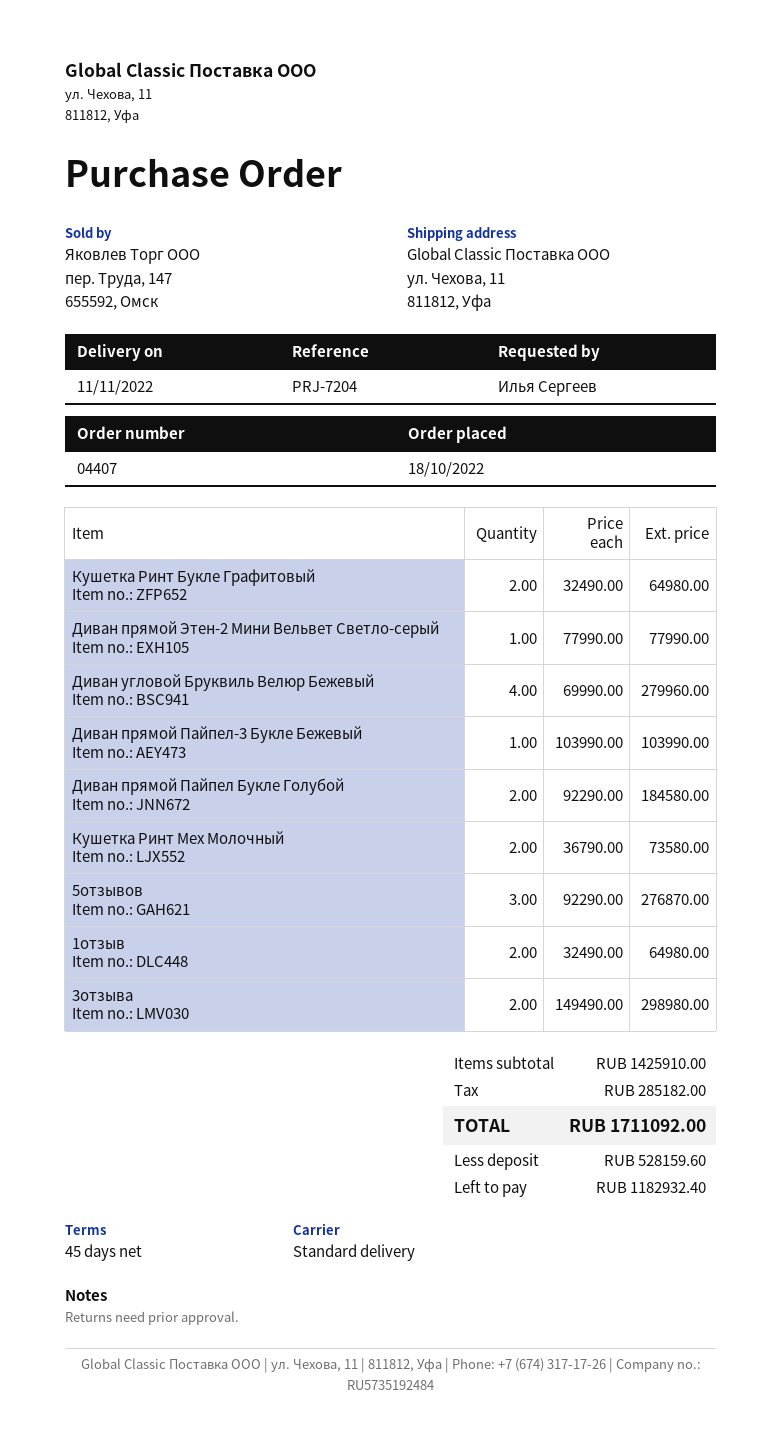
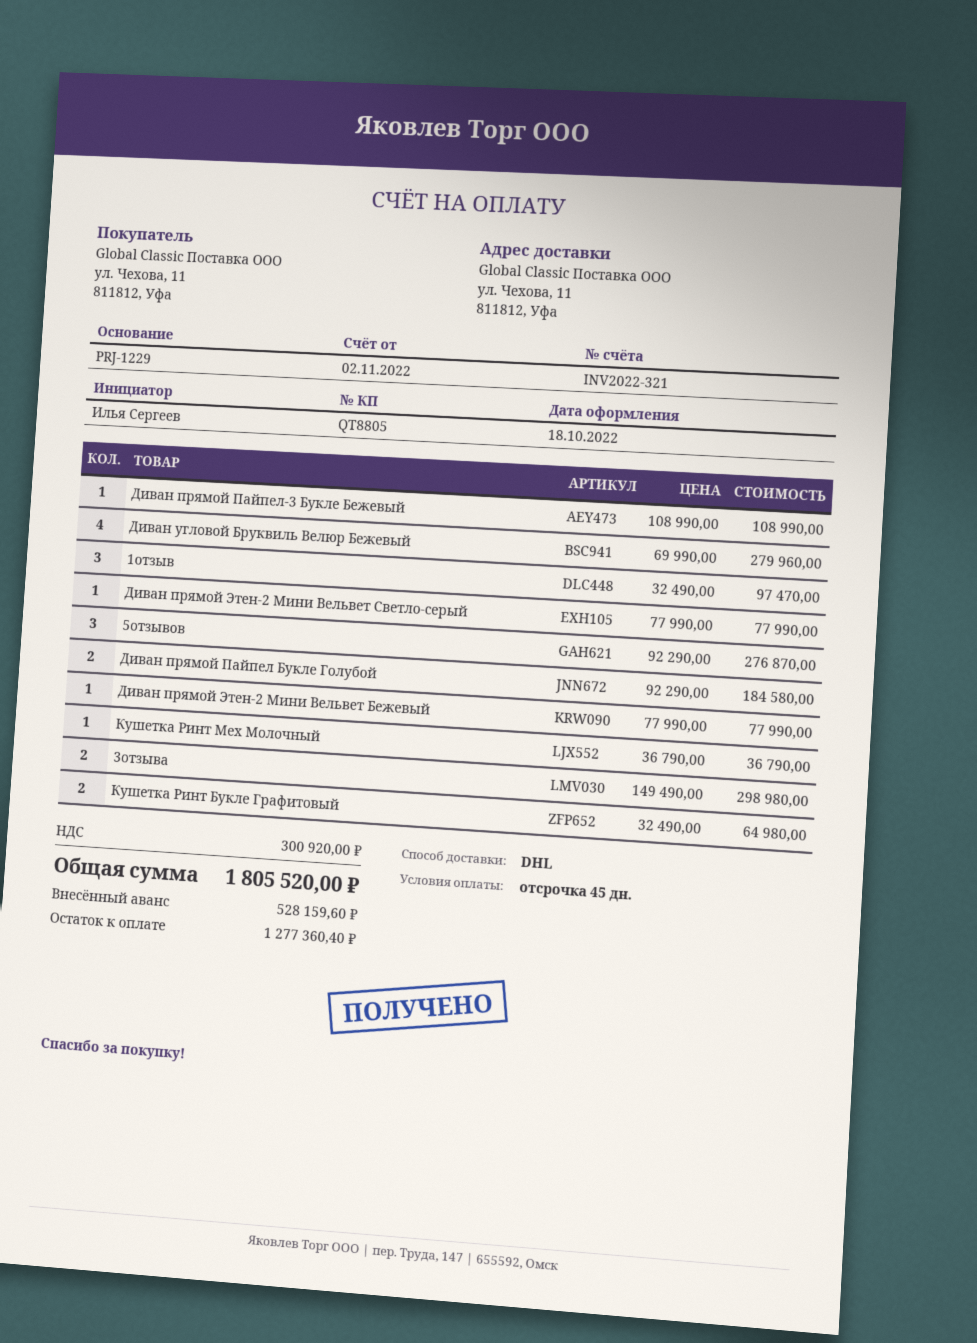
reference: PRJ-7204 -> PRJ-1229
shipping method: standard -> DHL
Диван прямой Пайпел-3 Букле Бежевый: 1 x 103990.00 = 103990.00 -> 1 x 108990.00 = 108990.00
Кушетка Ринт Мех Молочный: 2 x 36790.00 = 73580.00 -> 1 x 36790.00 = 36790.00
1отзыв: 2 x 32490.00 = 64980.00 -> 3 x 32490.00 = 97470.00
Диван прямой Этен-2 Мини Вельвет Бежевый: none -> 1 x 77990.00 = 77990.00
tax: 285182.00 -> 300920.00
total: 1711092.00 -> 1805520.00
balance: 1182932.40 -> 1277360.40

